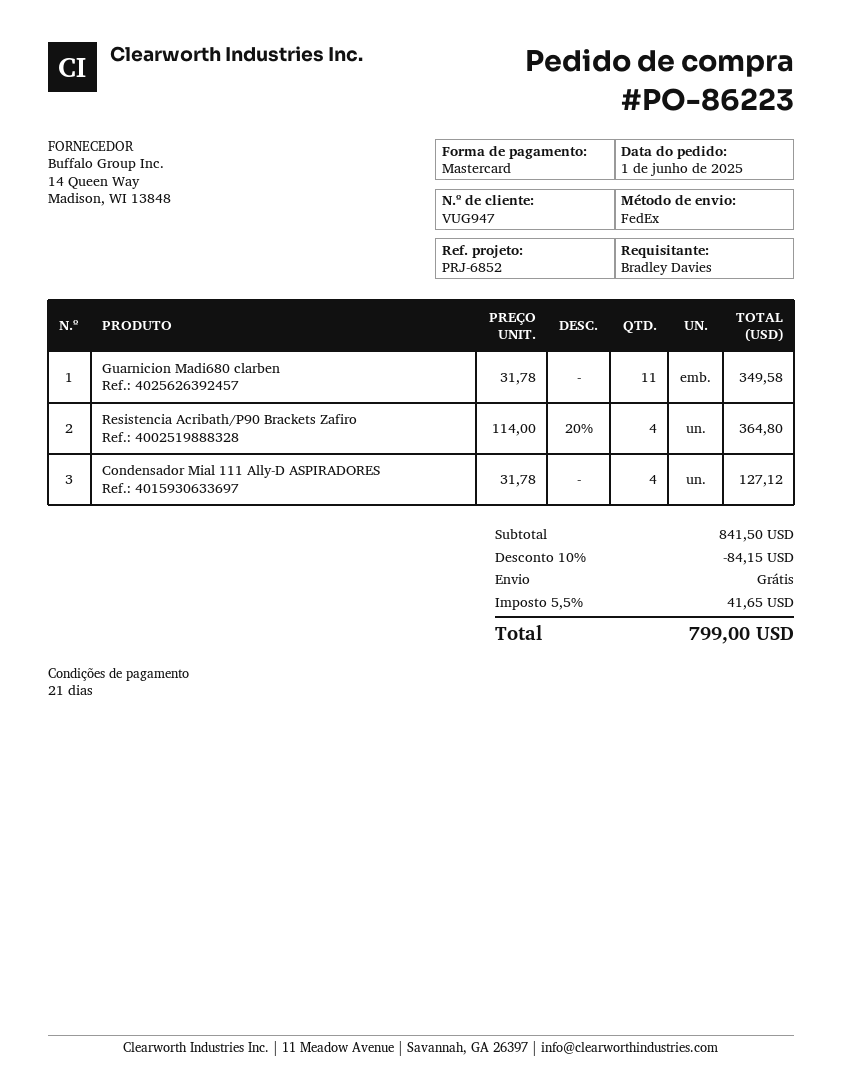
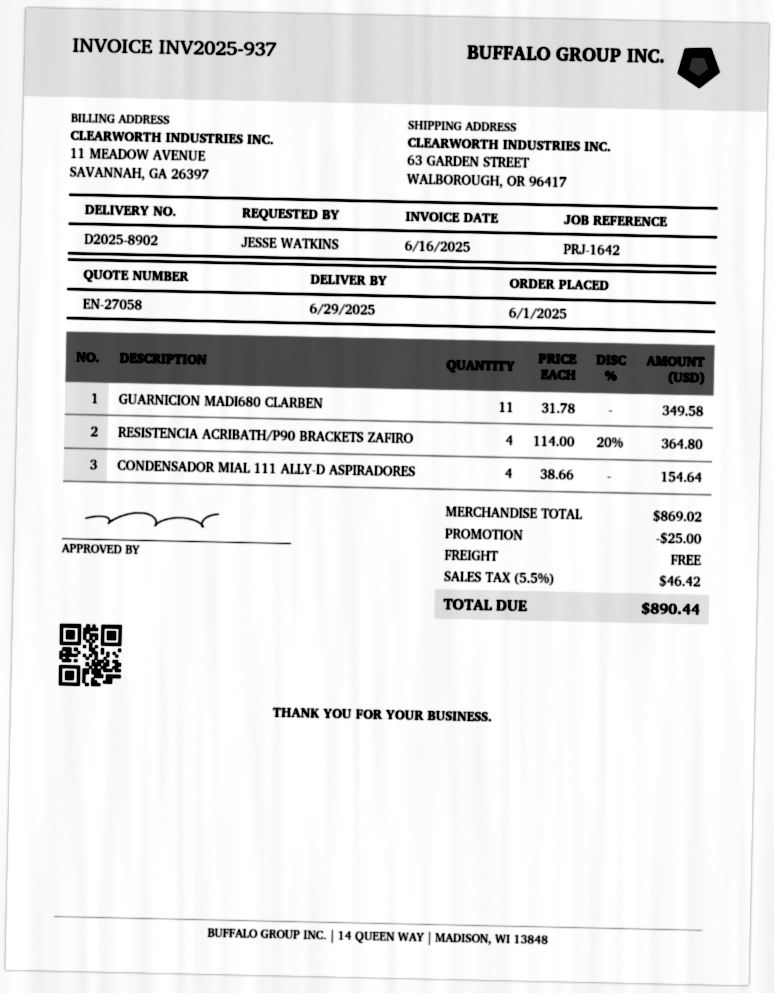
reference: PRJ-6852 -> PRJ-1642
ordered by: Bradley Davies -> JESSE WATKINS
Condensador Mial 111 Ally-D ASPIRADORES: 4 x 31.78 = 127.12 -> 4 x 38.66 = 154.64
subtotal: 841.50 -> 869.02
discount: 84.15 -> 25.00
tax: 5.5% = 41.65 -> 5.5% = 46.42
total: 799.00 -> 890.44

